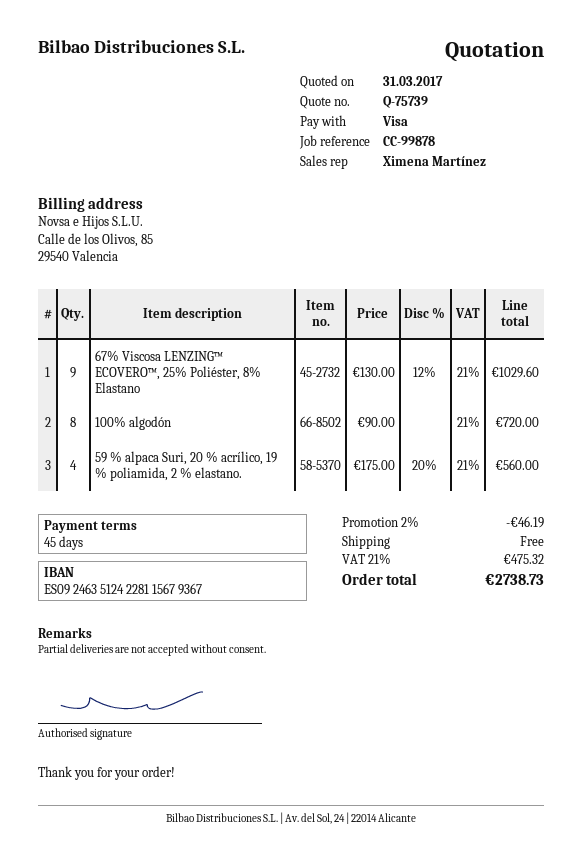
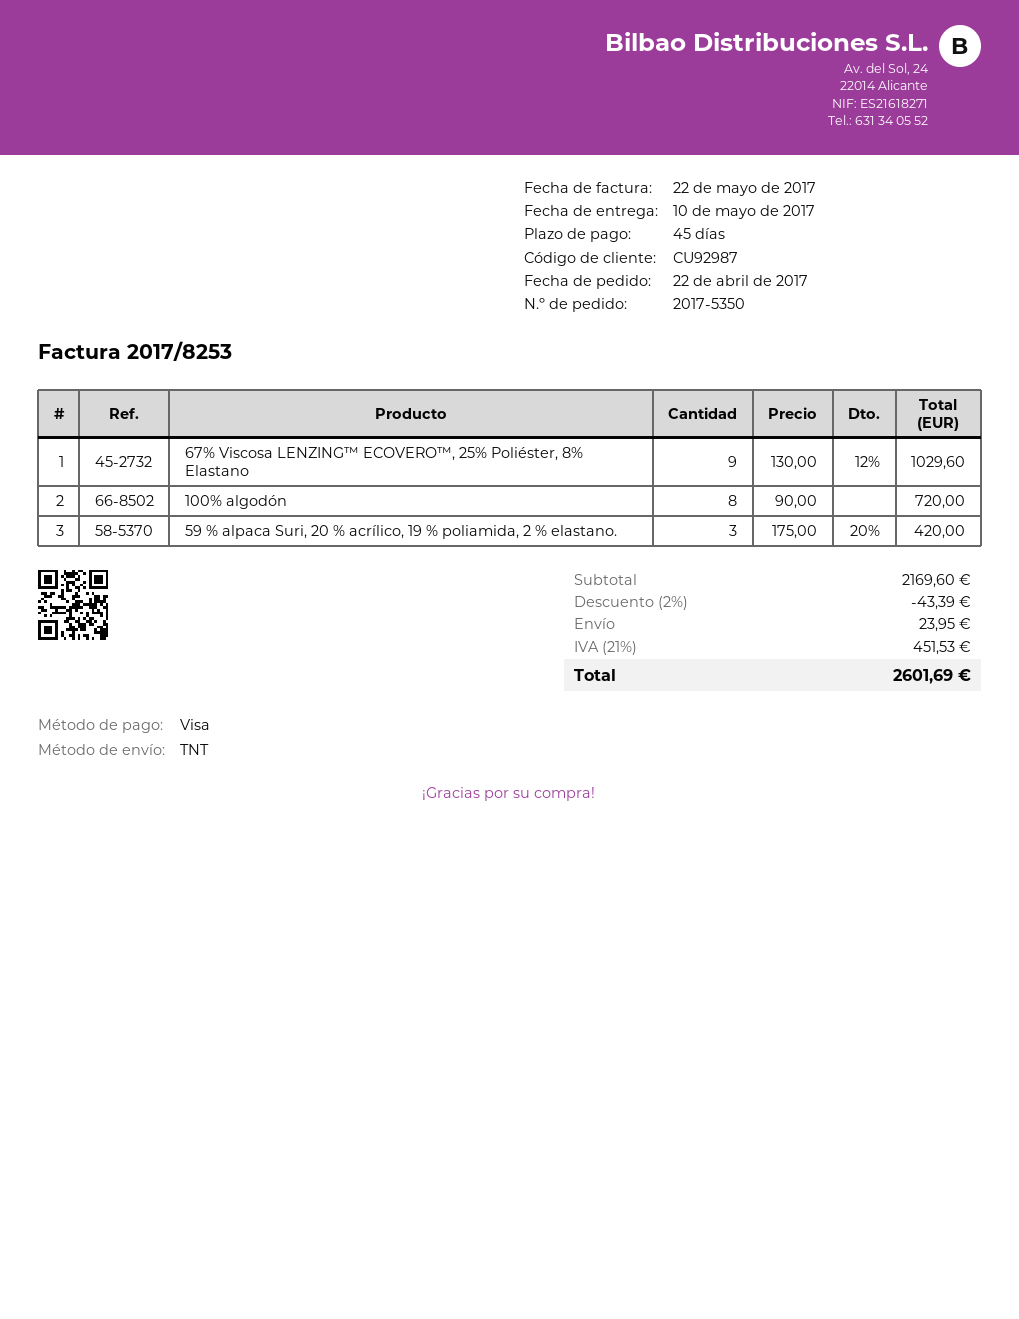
59 % alpaca Suri, 20 % acrílico, 19 % poliamida, 2 % elastano.: 4 x 175.00 - 20% = 560.00 -> 3 x 175.00 - 20% = 420.00
discount: 2% = 46.19 -> 2% = 43.39
shipping: 0.00 -> 23.95
tax: 21% = 475.32 -> 21% = 451.53
total: 2738.73 -> 2601.69

